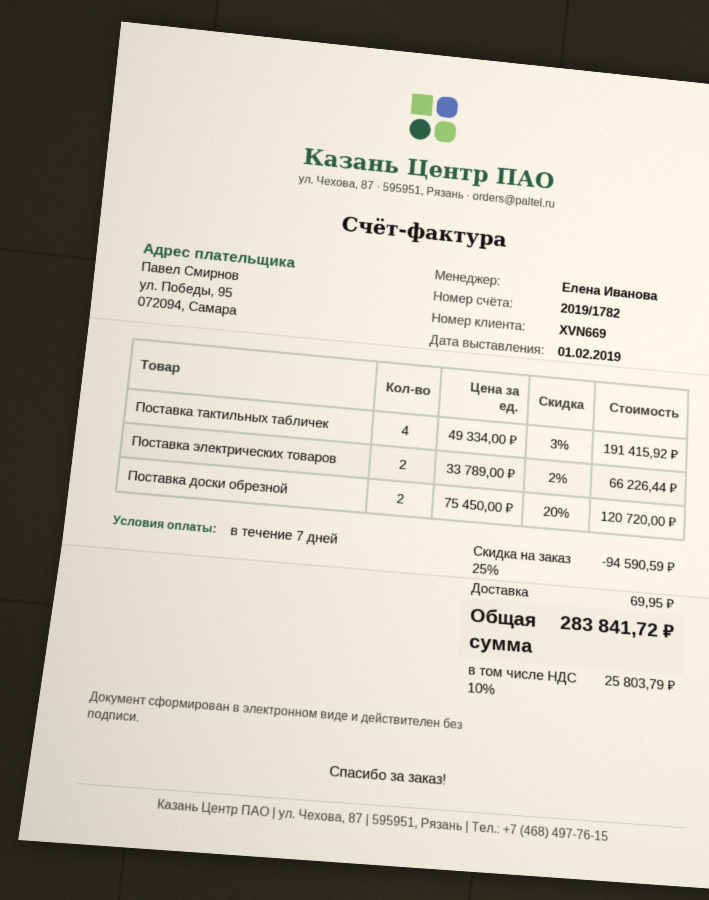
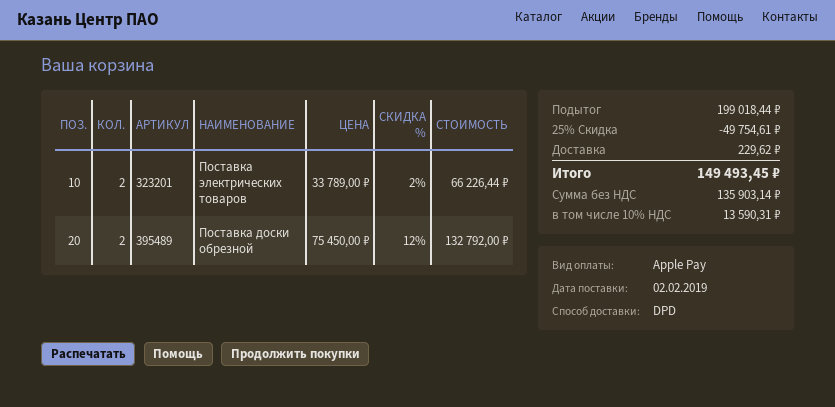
Поставка тактильных табличек: 4 x 49334.00 - 3% = 191415.92 -> none
Поставка доски обрезной: 2 x 75450.00 - 20% = 120720.00 -> 2 x 75450.00 - 12% = 132792.00
discount: 25% = 94590.59 -> 25% = 49754.61
shipping: 69.95 -> 229.62
tax: 10% = 25803.79 -> 10% = 13590.31
total: 283841.72 -> 149493.45

